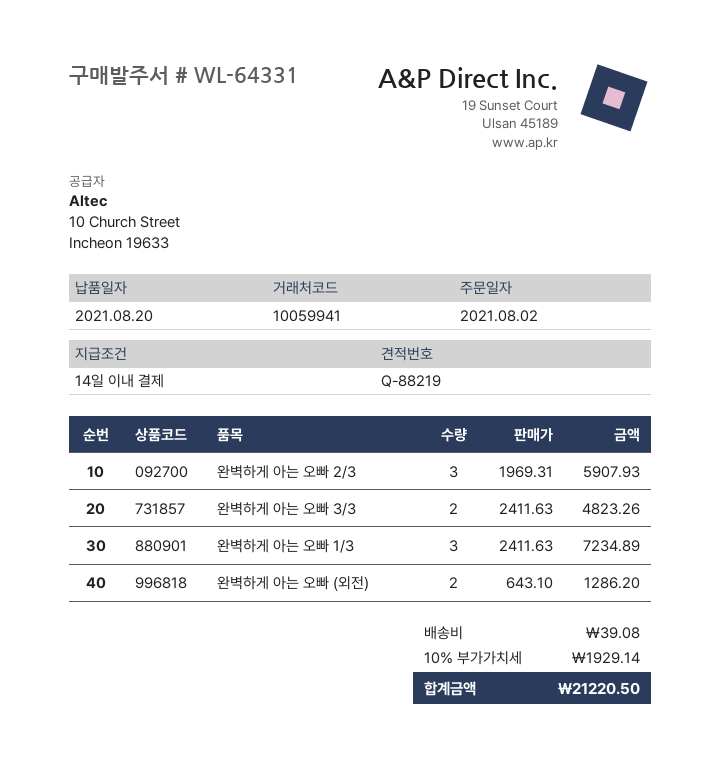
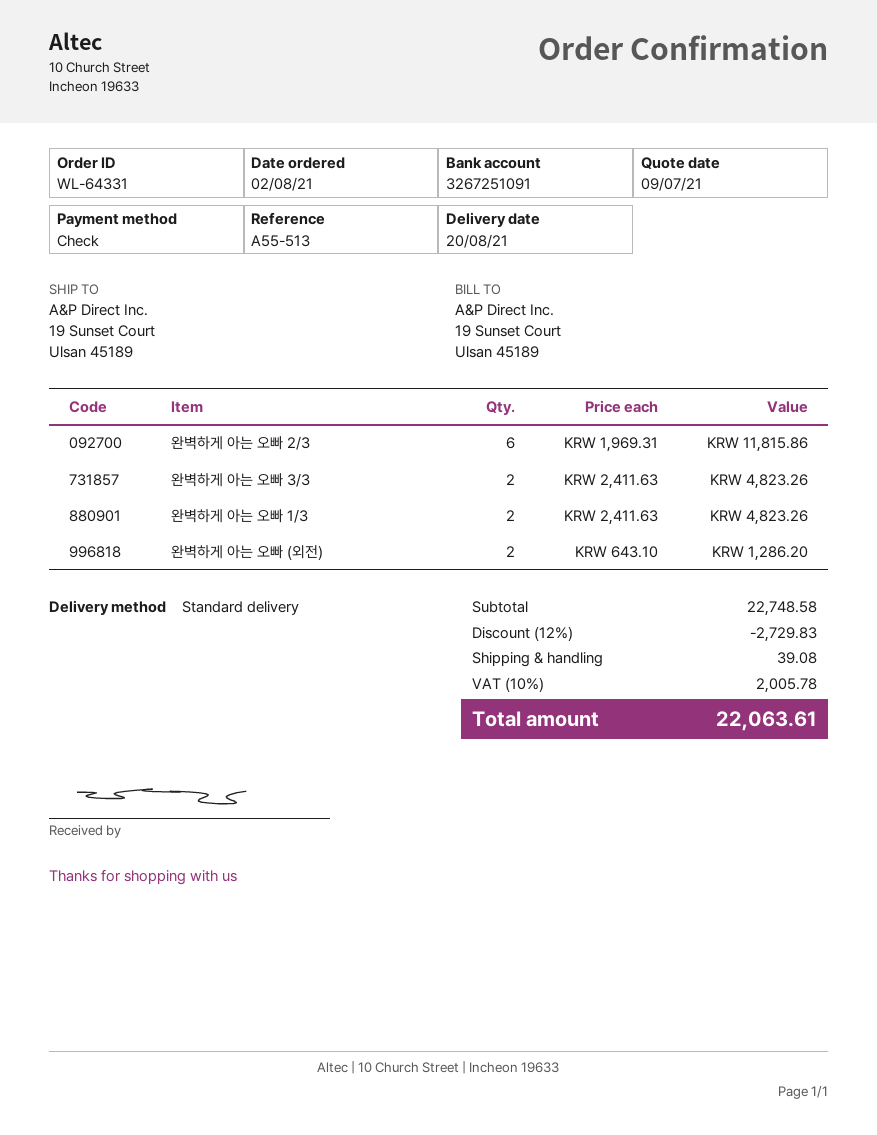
완벽하게 아는 오빠 2/3: 3 x 1969.31 = 5907.93 -> 6 x 1969.31 = 11815.86
완벽하게 아는 오빠 1/3: 3 x 2411.63 = 7234.89 -> 2 x 2411.63 = 4823.26
discount: none -> 12% = 2729.83
tax: 10% = 1929.14 -> 10% = 2005.78
total: 21220.50 -> 22063.61

